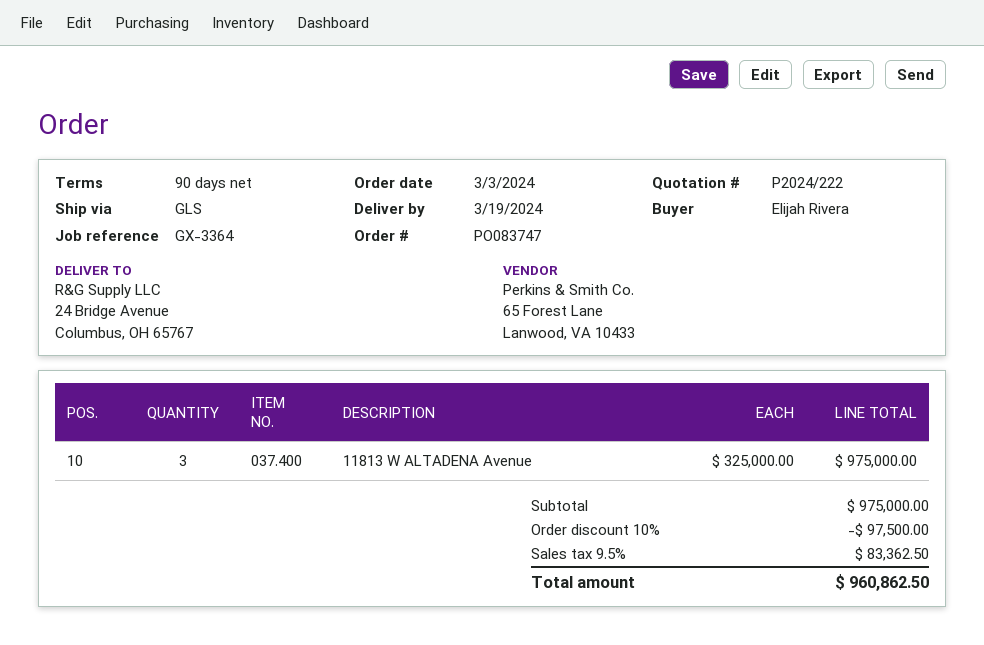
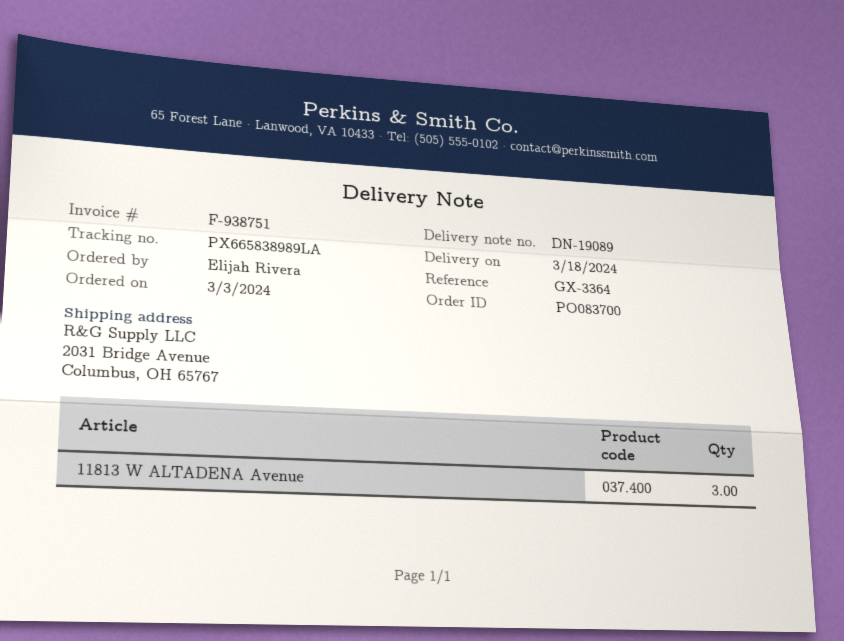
order number: PO083747 -> PO083700
delivery date: 2024-03-19 -> 2024-03-18
ship to: 24 Bridge Avenue, Columbus, OH 65767 -> 2031 Bridge Avenue, Columbus, OH 65767

